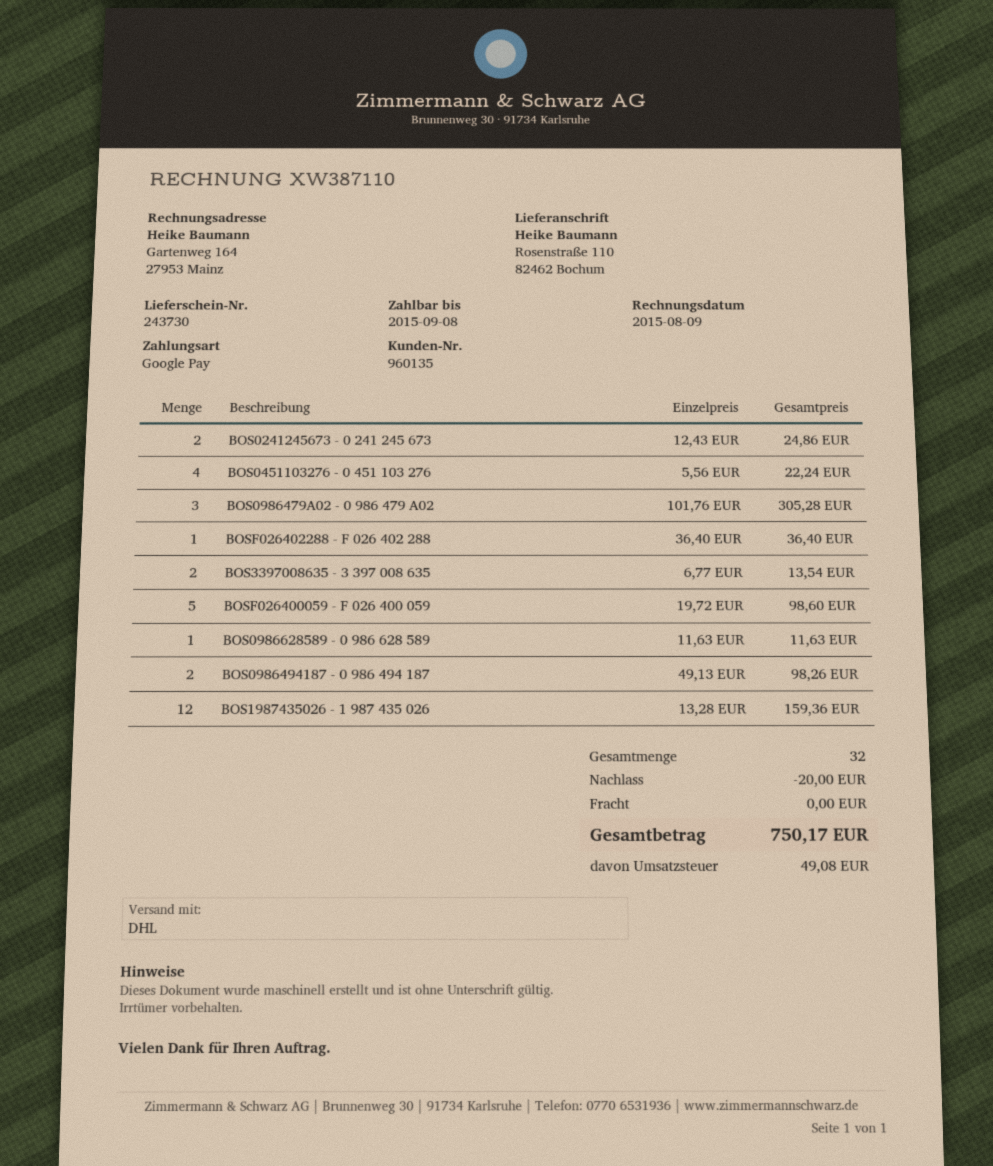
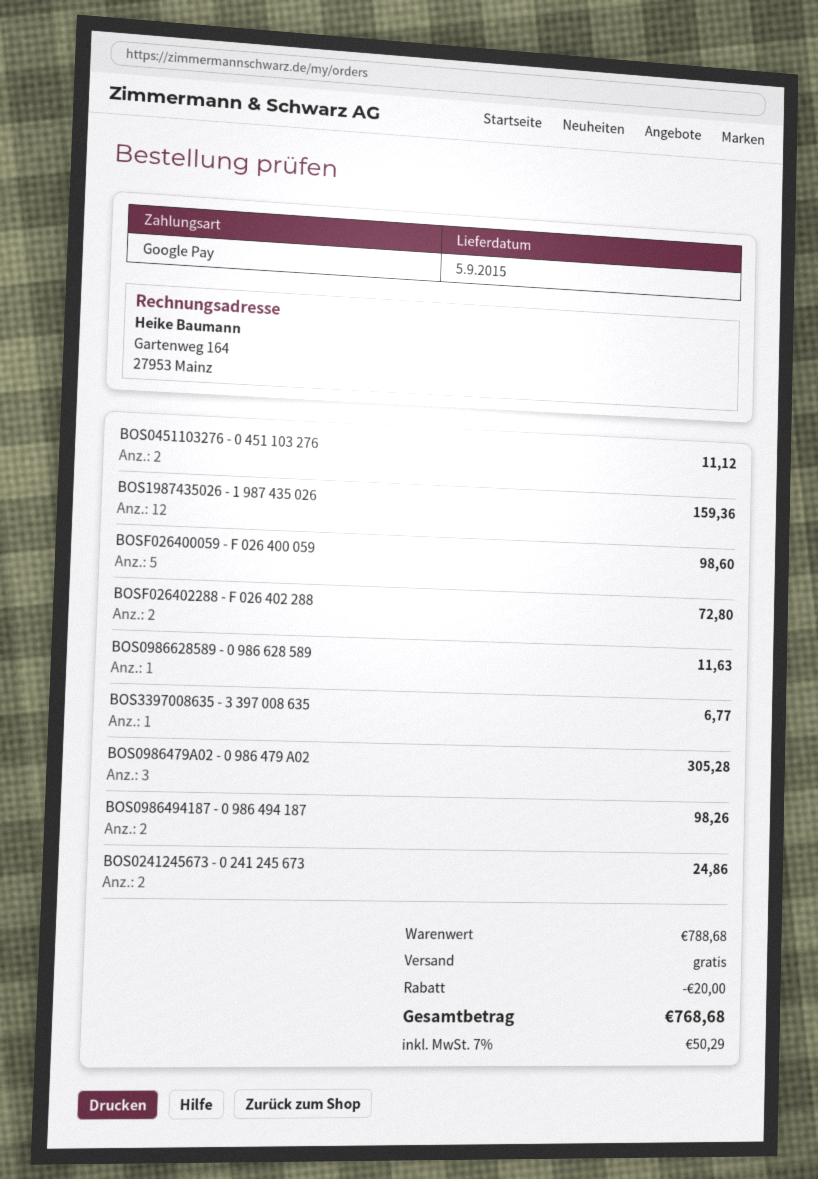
BOS0451103276 - 0 451 103 276: 4 for 22.24 -> 2 for 11.12
BOSF026402288 - F 026 402 288: 1 for 36.40 -> 2 for 72.80
BOS3397008635 - 3 397 008 635: 2 for 13.54 -> 1 for 6.77
tax: 49.08 -> 50.29
total: 750.17 -> 768.68

